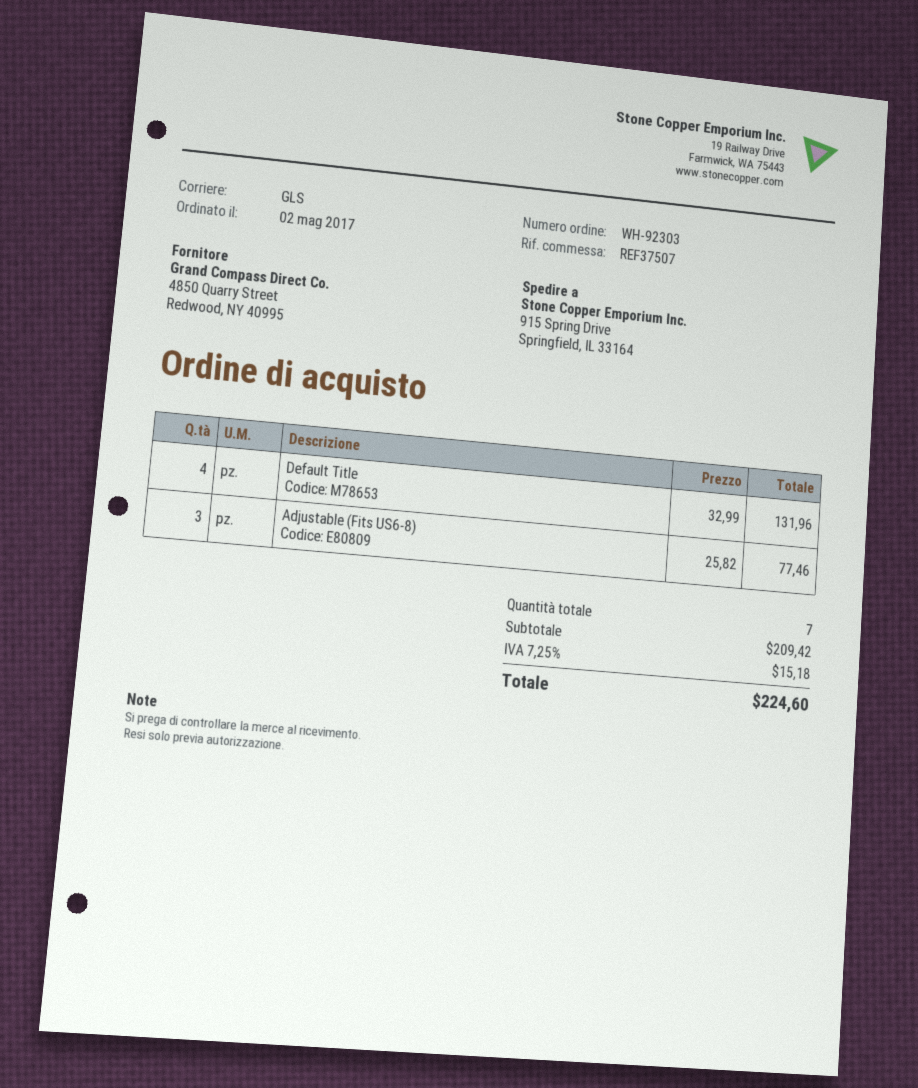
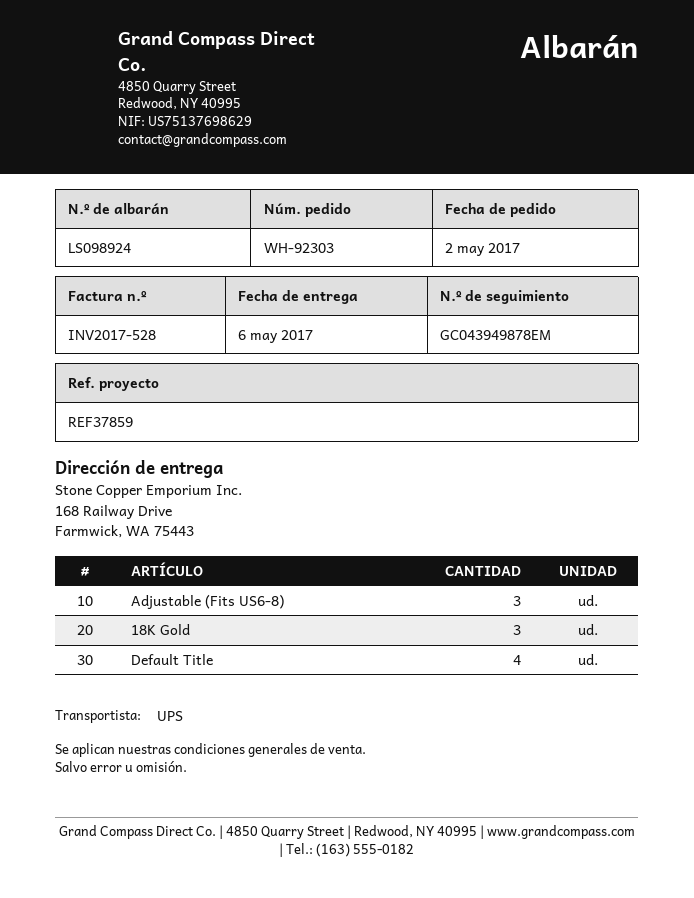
reference: REF37507 -> REF37859
shipping method: GLS -> UPS
ship to: 915 Spring Drive, Springfield, IL 33164 -> 168 Railway Drive, Farmwick, WA 75443
18K Gold: none -> 3

